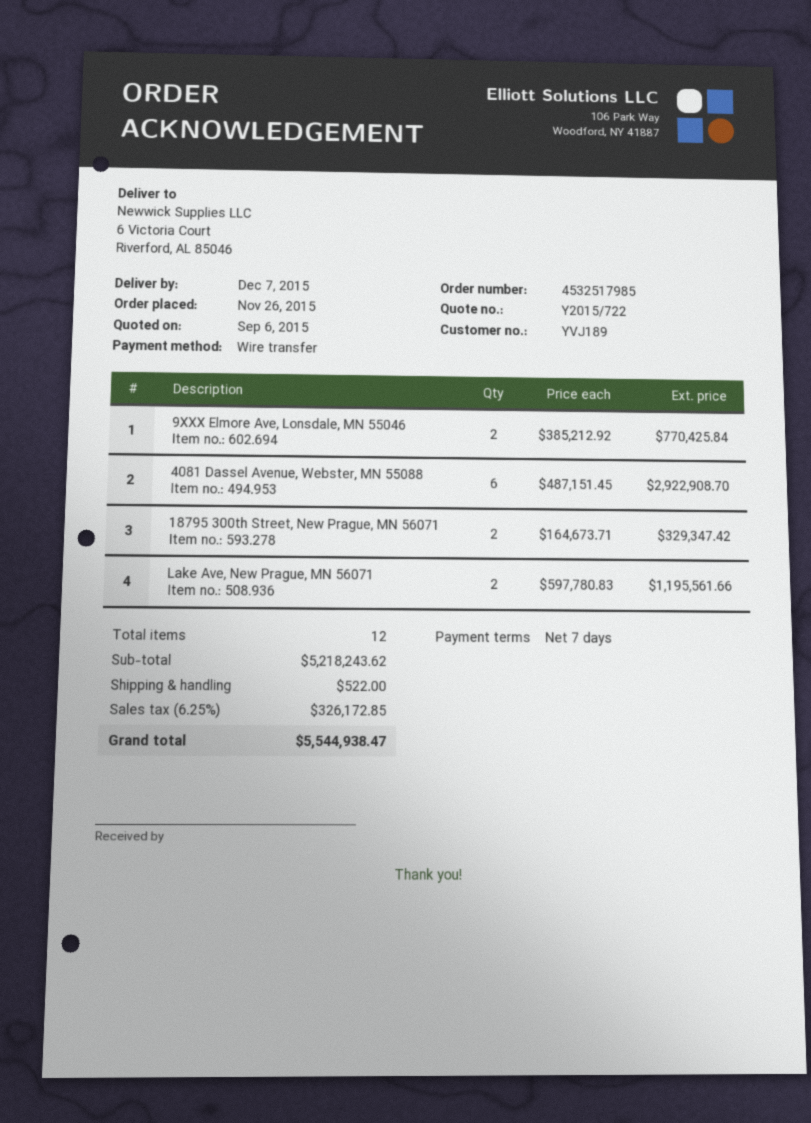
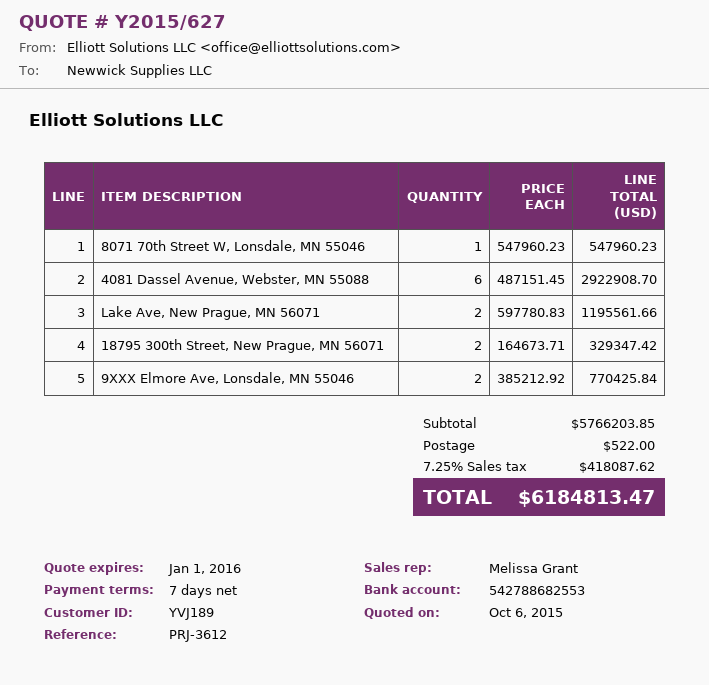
quote number: Y2015/722 -> Y2015/627
quote date: 2015-09-06 -> 2015-10-06
8071 70th Street W, Lonsdale, MN 55046: none -> 1 x 547960.23 = 547960.23
subtotal: 5218243.62 -> 5766203.85
tax: 6.25% = 326172.85 -> 7.25% = 418087.62
total: 5544938.47 -> 6184813.47

